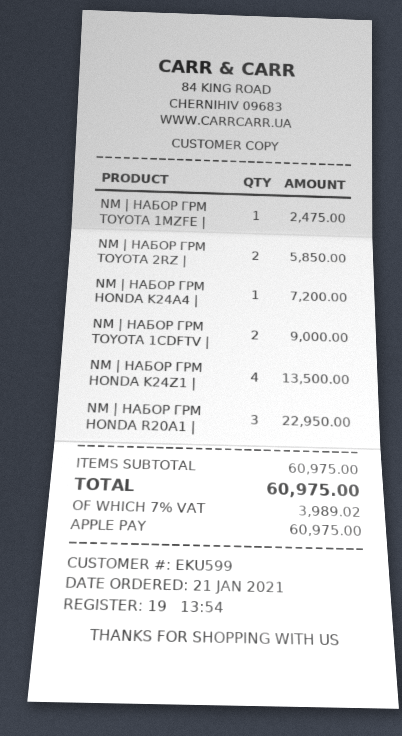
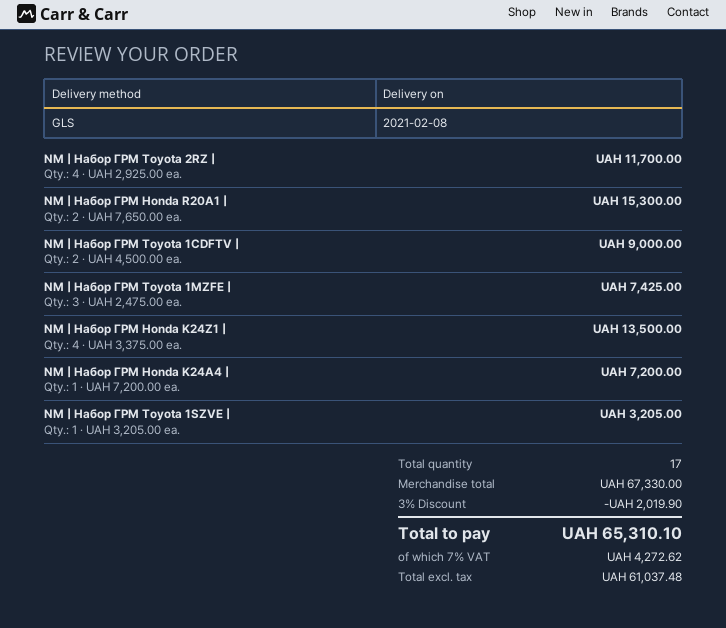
NM | НАБОР ГРМ TOYOTA 1MZFE |: 1 for 2475.00 -> 3 for 7425.00
NM | НАБОР ГРМ TOYOTA 2RZ |: 2 for 5850.00 -> 4 for 11700.00
NM | НАБОР ГРМ HONDA R20A1 |: 3 for 22950.00 -> 2 for 15300.00
NM | Набор ГРМ Toyota 1SZVE |: none -> 1 for 3205.00
subtotal: 60975.00 -> 67330.00
discount: none -> 3% = 2019.90
tax: 7% = 3989.02 -> 7% = 4272.62
total: 60975.00 -> 65310.10

